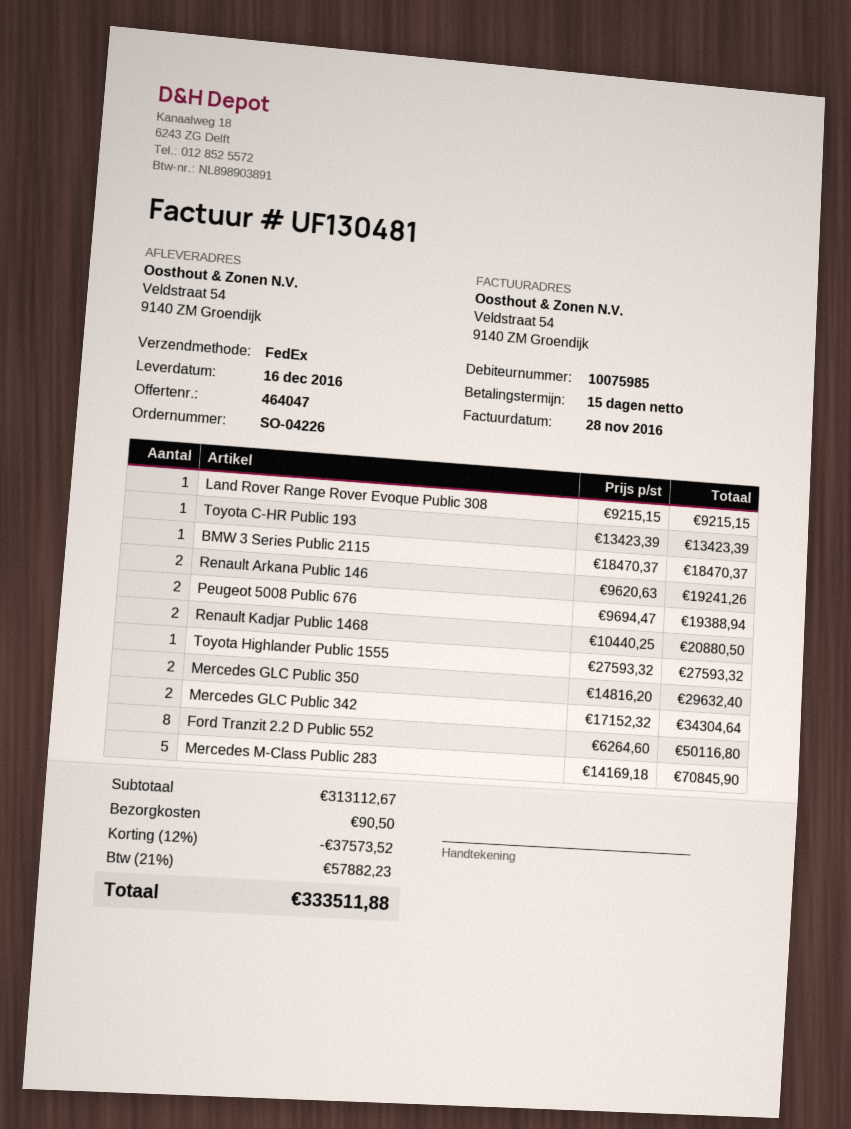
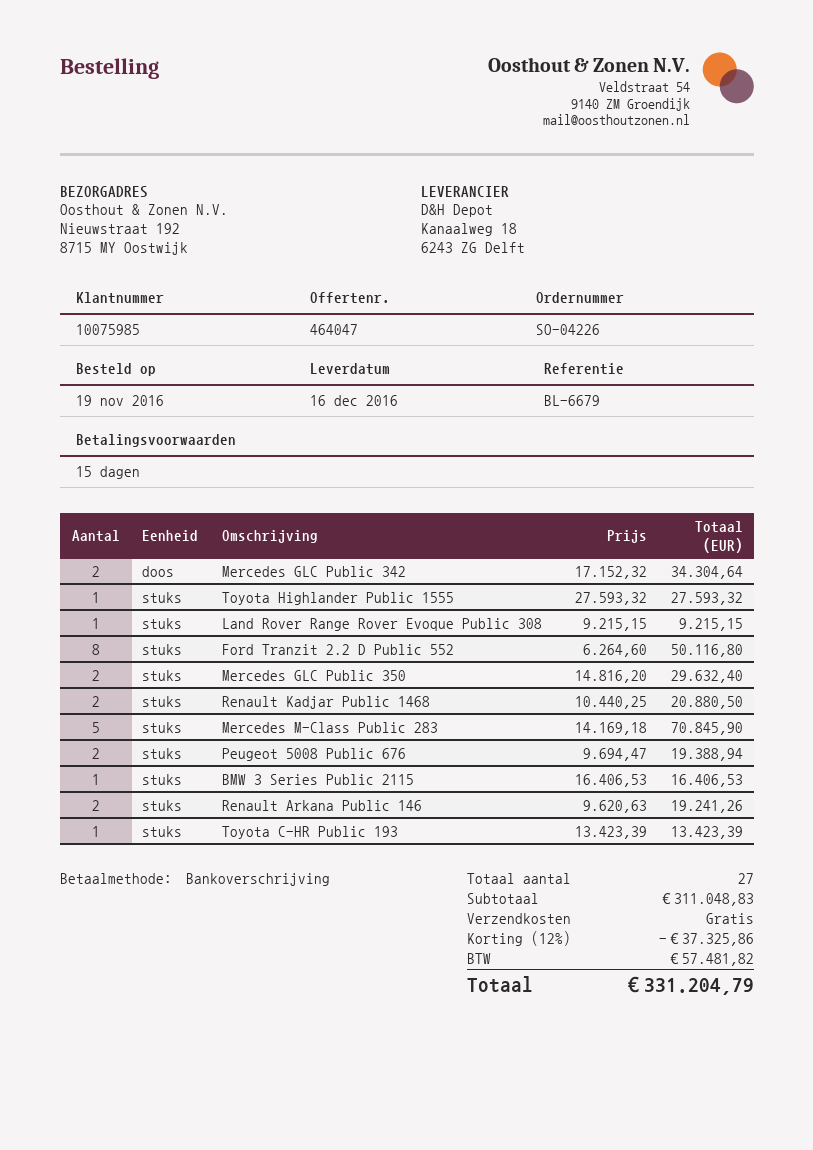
ship to: Veldstraat 54, 9140 ZM Groendijk -> Nieuwstraat 192, 8715 MY Oostwijk
BMW 3 Series Public 2115: 1 x 18470.37 = 18470.37 -> 1 x 16406.53 = 16406.53
subtotal: 313112.67 -> 311048.83
discount: 12% = 37573.52 -> 12% = 37325.86
shipping: 90.50 -> 0.00
tax: 57882.23 -> 57481.82
total: 333511.88 -> 331204.79

